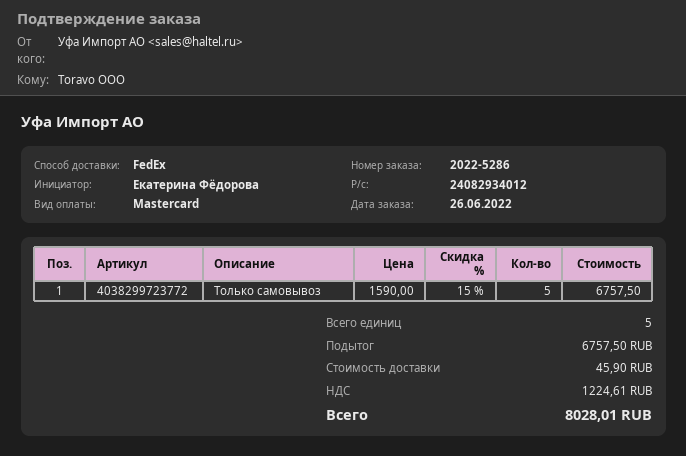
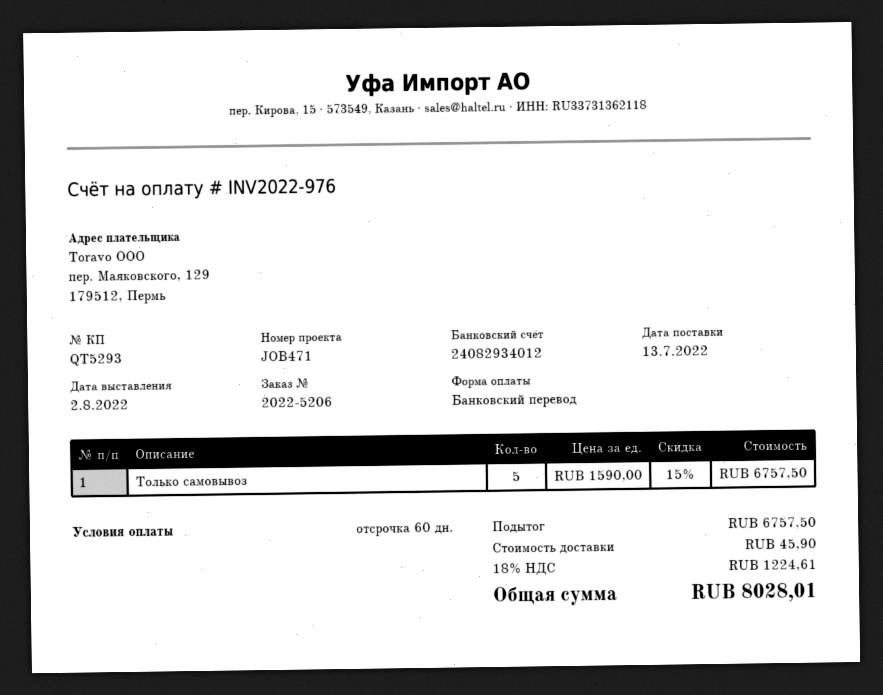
order number: 2022-5286 -> 2022-5206
payment method: Mastercard -> bank transfer

